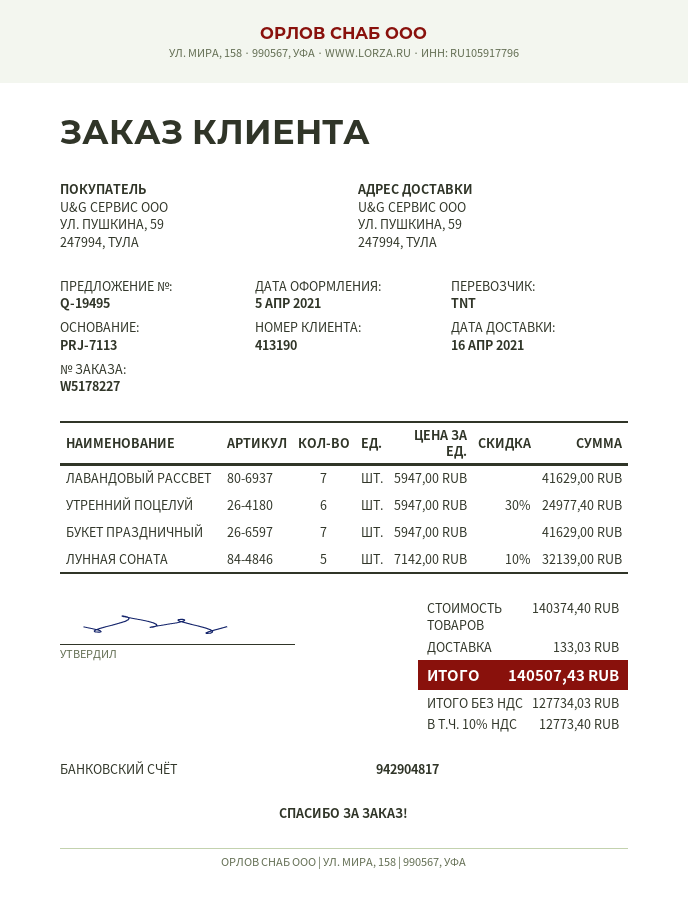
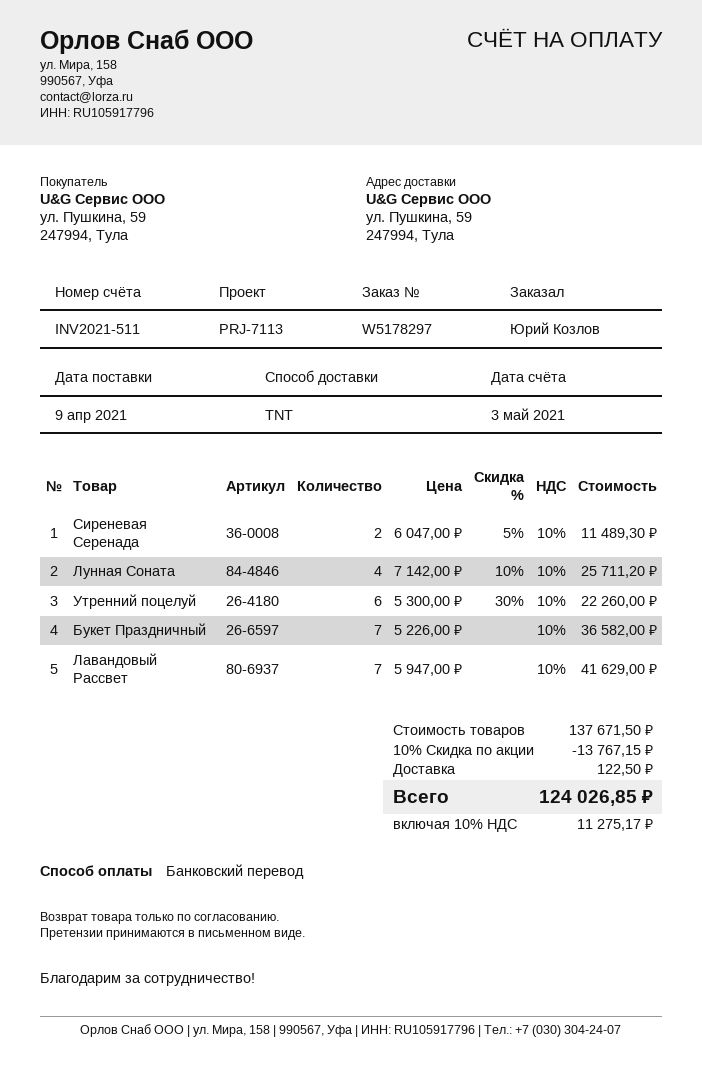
order number: W5178227 -> W5178297
delivery date: 2021-04-16 -> 2021-04-09
УТРЕННИЙ ПОЦЕЛУЙ: 6 x 5947.00 - 30% = 24977.40 -> 6 x 5300.00 - 30% = 22260.00
БУКЕТ ПРАЗДНИЧНЫЙ: 7 x 5947.00 = 41629.00 -> 7 x 5226.00 = 36582.00
ЛУННАЯ СОНАТА: 5 x 7142.00 - 10% = 32139.00 -> 4 x 7142.00 - 10% = 25711.20
Сиреневая Серенада: none -> 2 x 6047.00 - 5% = 11489.30
subtotal: 140374.40 -> 137671.50
discount: none -> 10% = 13767.15
shipping: 133.03 -> 122.50
tax: 10% = 12773.40 -> 10% = 11275.17
total: 140507.43 -> 124026.85

